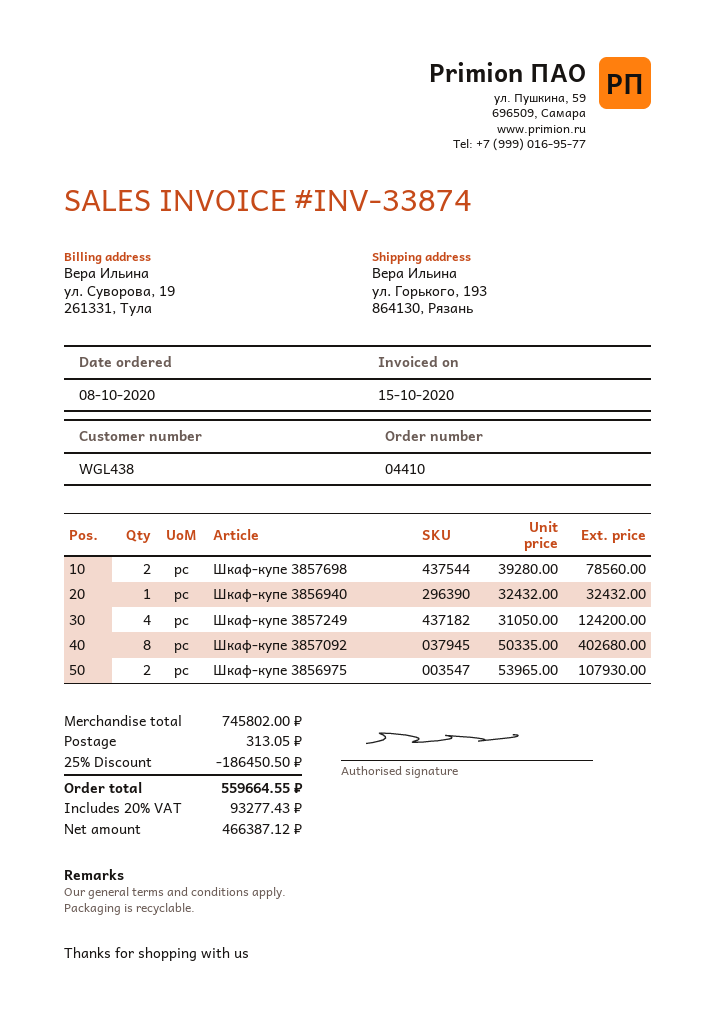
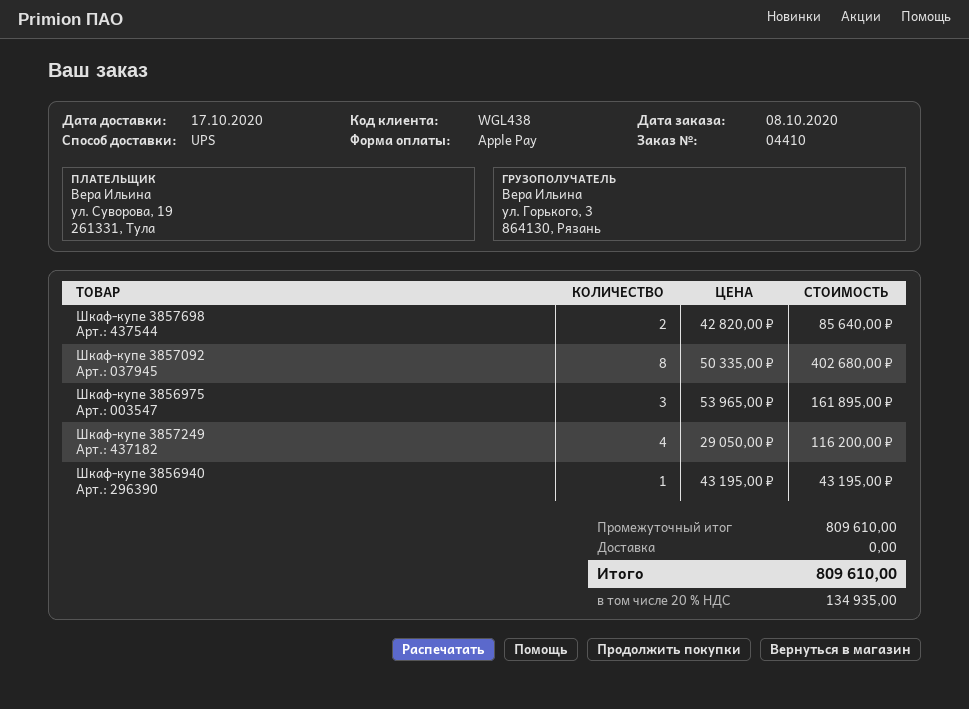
ship to: ул. Горького, 193, 864130, Рязань -> ул. Горького, 3, 864130, Рязань
Шкаф-купе 3857698: 2 x 39280.00 = 78560.00 -> 2 x 42820.00 = 85640.00
Шкаф-купе 3856940: 1 x 32432.00 = 32432.00 -> 1 x 43195.00 = 43195.00
Шкаф-купе 3857249: 4 x 31050.00 = 124200.00 -> 4 x 29050.00 = 116200.00
Шкаф-купе 3856975: 2 x 53965.00 = 107930.00 -> 3 x 53965.00 = 161895.00
subtotal: 745802.00 -> 809610.00
discount: 25% = 186450.50 -> none
shipping: 313.05 -> 0.00
tax: 20% = 93277.43 -> 20% = 134935.00
total: 559664.55 -> 809610.00

